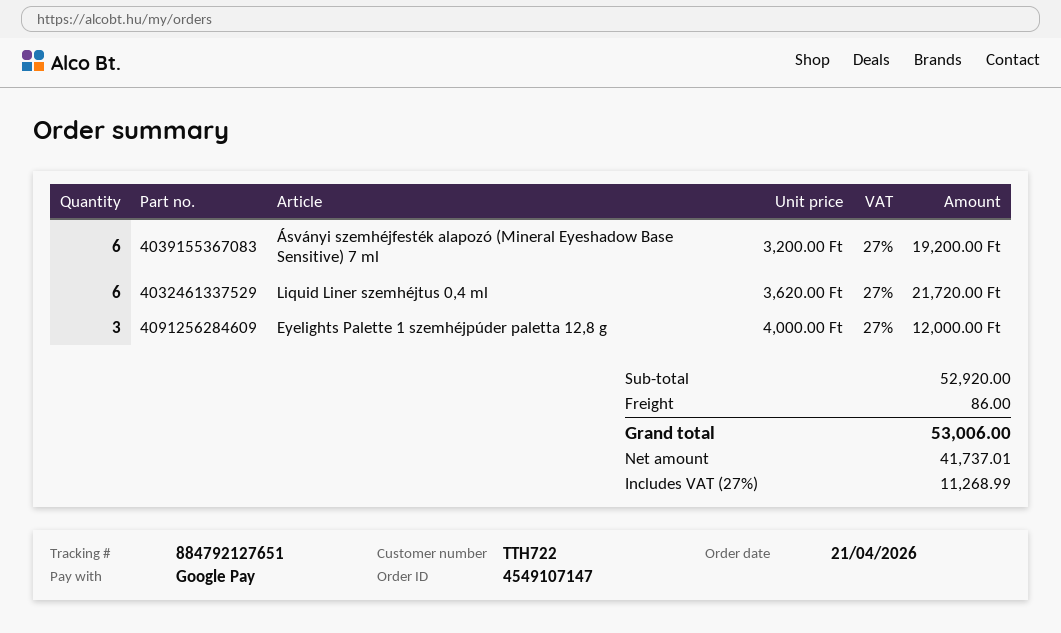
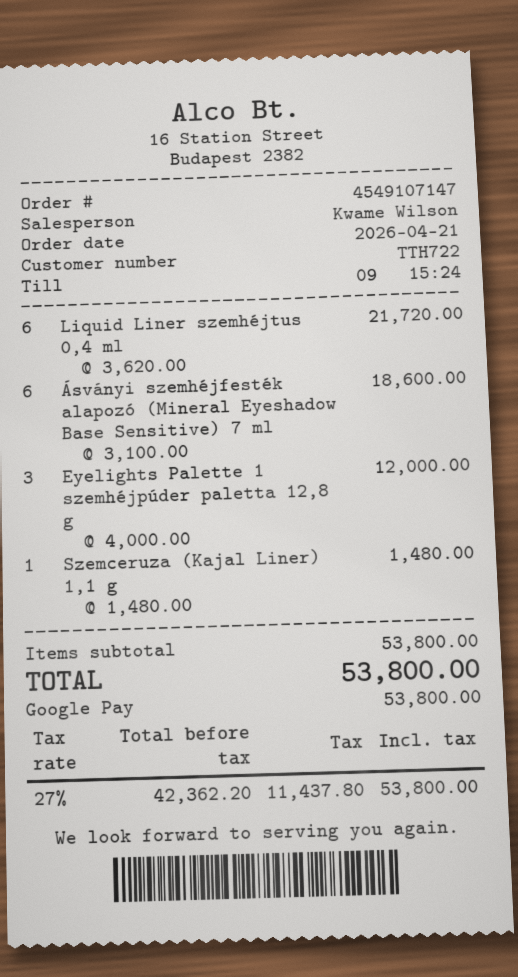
Ásványi szemhéjfesték alapozó (Mineral Eyeshadow Base Sensitive) 7 ml: 6 x 3200.00 = 19200.00 -> 6 x 3100.00 = 18600.00
Szemceruza (Kajal Liner) 1,1 g: none -> 1 x 1480.00 = 1480.00
subtotal: 52920.00 -> 53800.00
shipping: 86.00 -> none
net: 41737.01 -> 42362.20
tax: 27% = 11268.99 -> 27% = 11437.80
total: 53006.00 -> 53800.00

